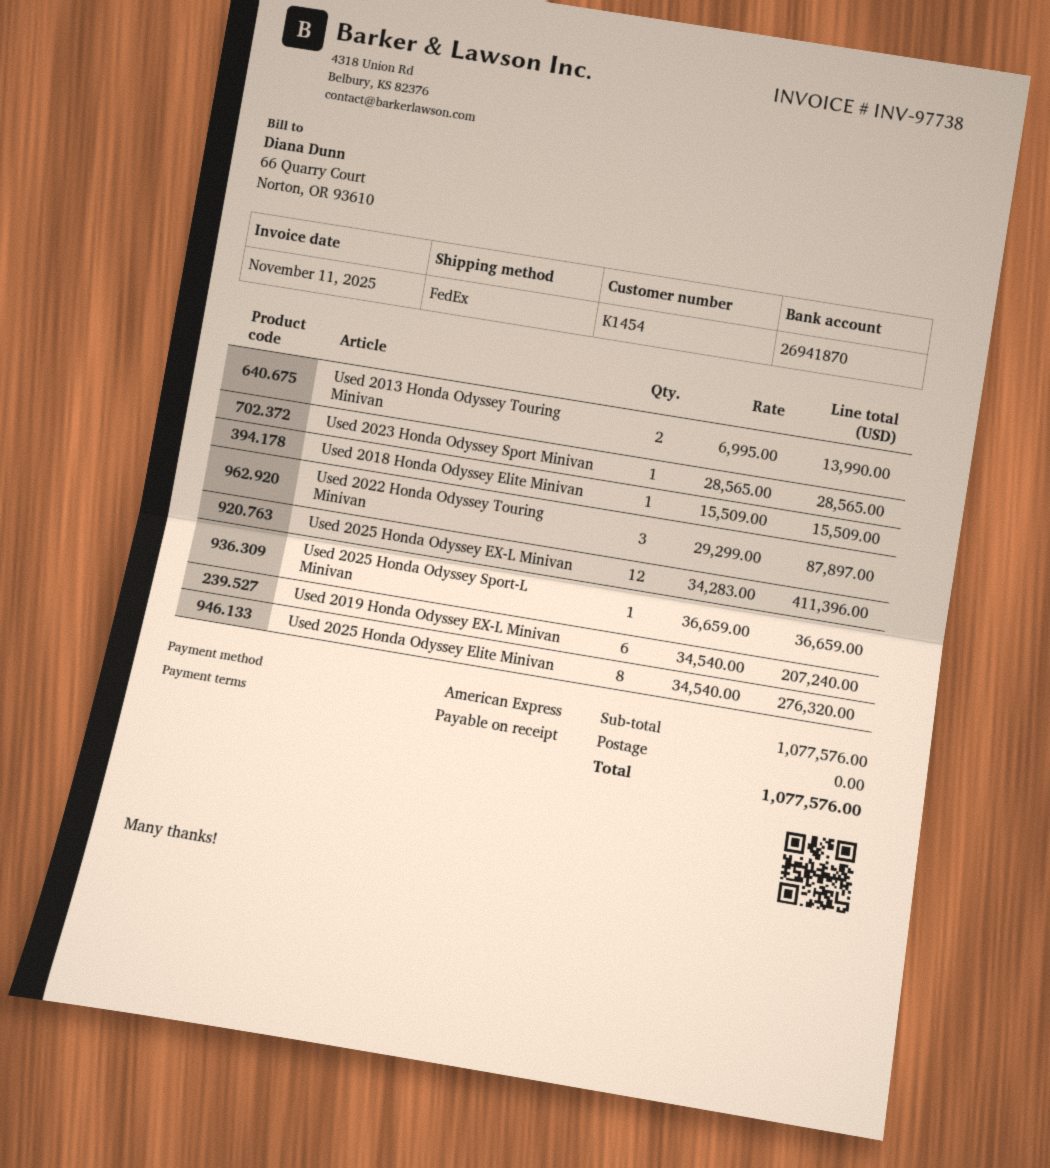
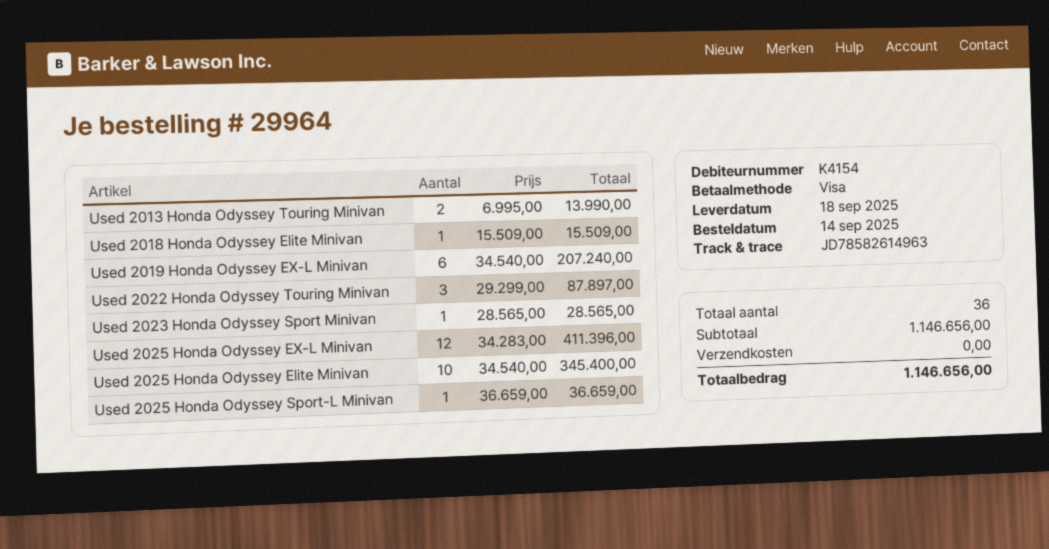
customer number: K1454 -> K4154
payment method: American Express -> Visa
Used 2025 Honda Odyssey Elite Minivan: 8 x 34540.00 = 276320.00 -> 10 x 34540.00 = 345400.00
subtotal: 1077576.00 -> 1146656.00
total: 1077576.00 -> 1146656.00

